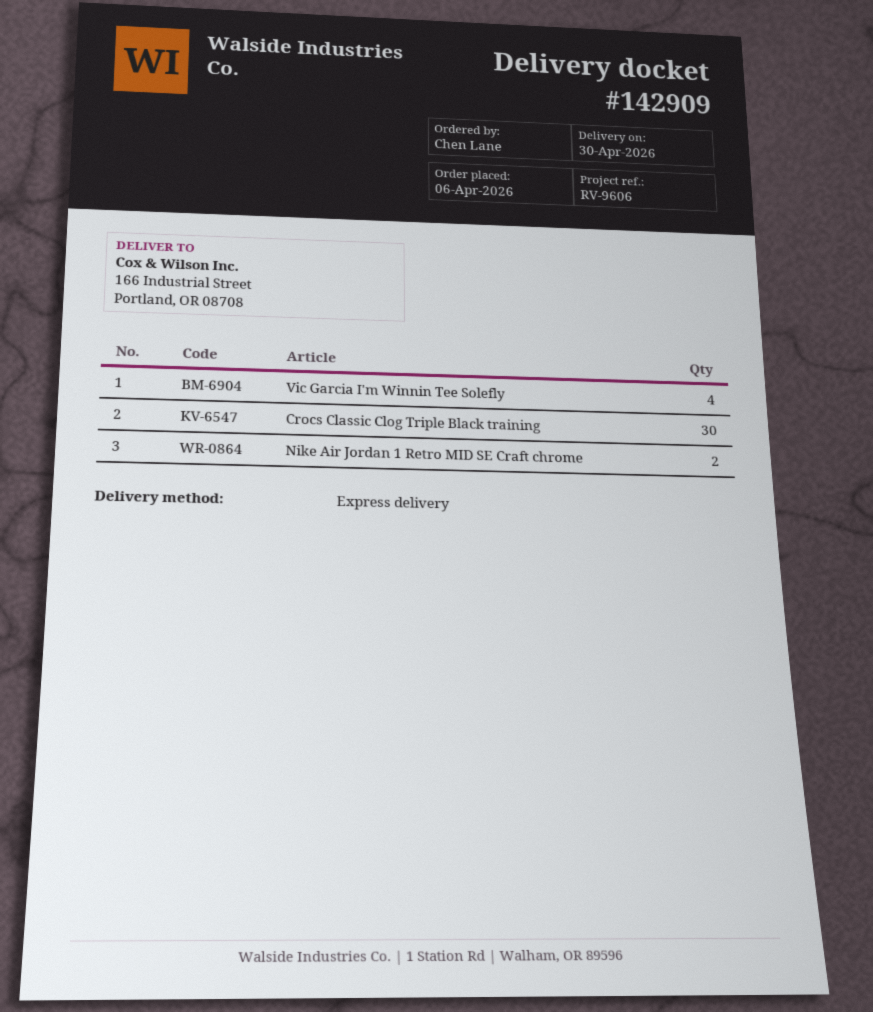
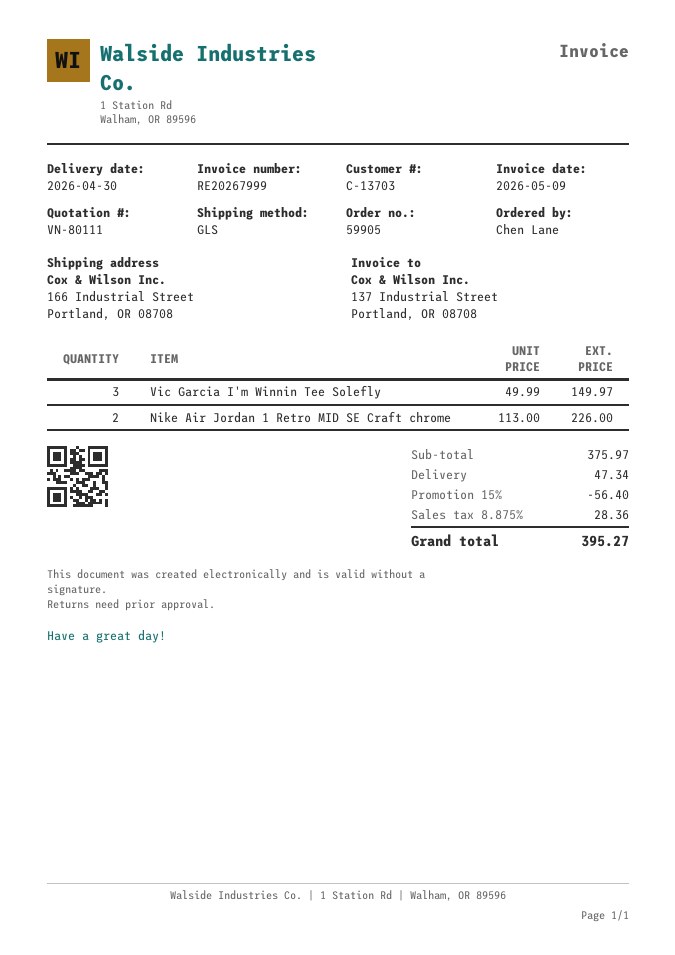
shipping method: express -> GLS
Vic Garcia I'm Winnin Tee Solefly: 4 -> 3
Crocs Classic Clog Triple Black training: 30 -> none

